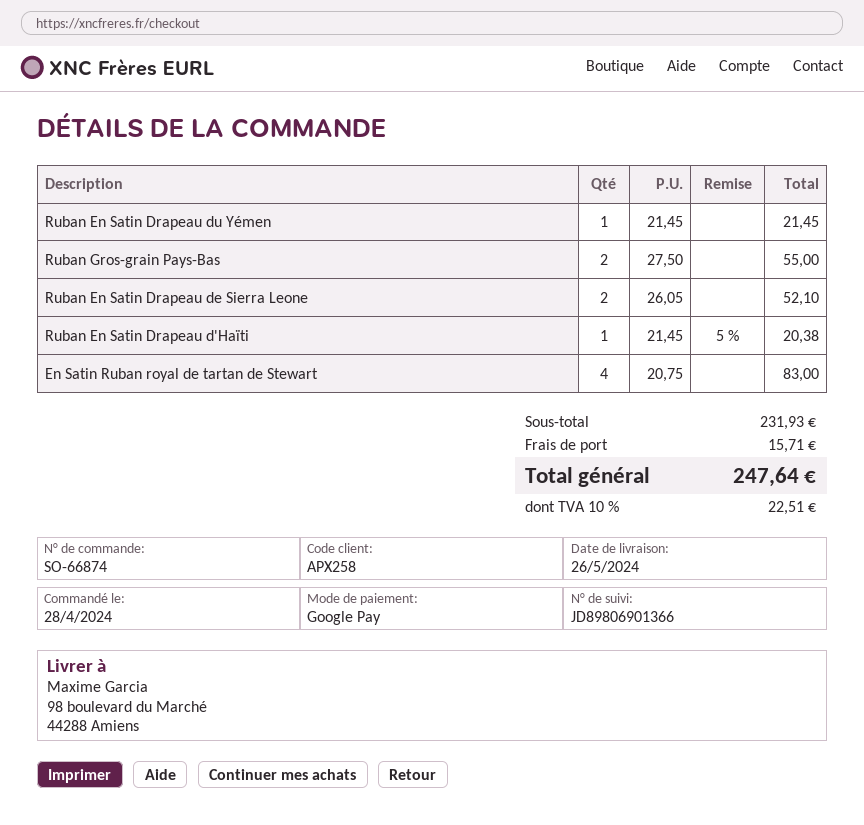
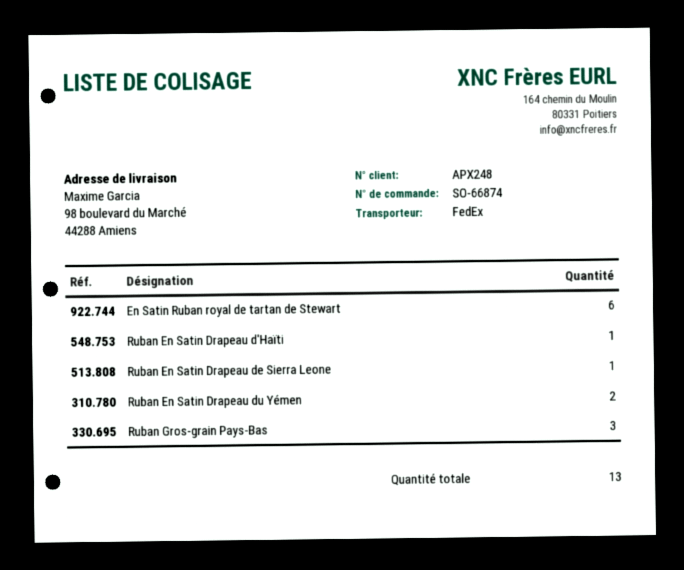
customer number: APX258 -> APX248
Ruban En Satin Drapeau du Yémen: 1 -> 2
Ruban Gros-grain Pays-Bas: 2 -> 3
Ruban En Satin Drapeau de Sierra Leone: 2 -> 1
En Satin Ruban royal de tartan de Stewart: 4 -> 6

